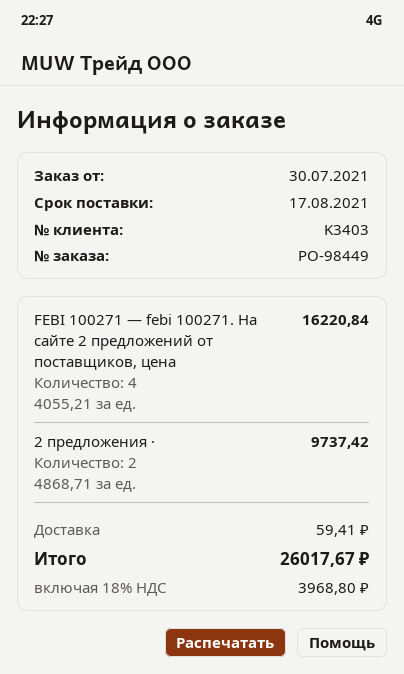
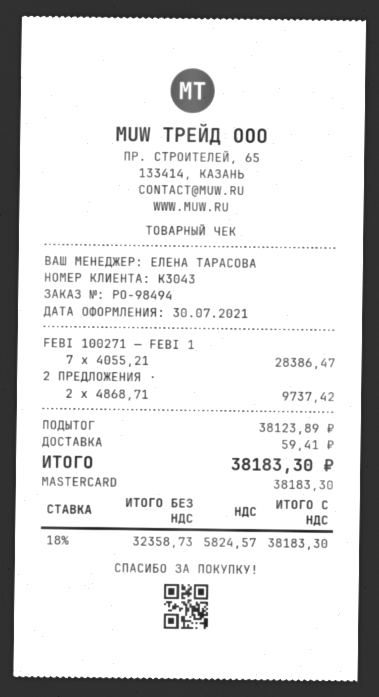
order number: PO-98449 -> PO-98494
customer number: K3403 -> K3043
FEBI 100271 — febi 100271. На сайте 2 предложений от поставщиков, цена: 4 x 4055.21 = 16220.84 -> 7 x 4055.21 = 28386.47
tax: 18% = 3968.80 -> 18% = 5824.57
total: 26017.67 -> 38183.30

